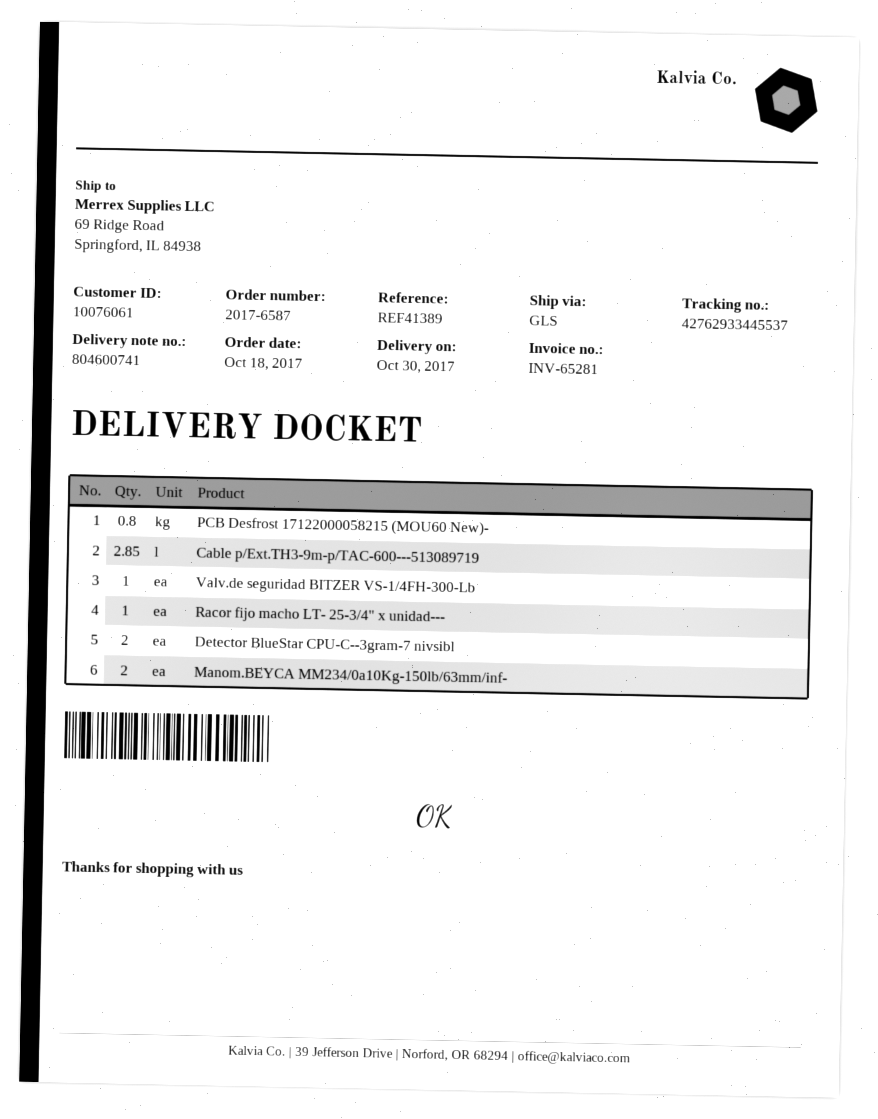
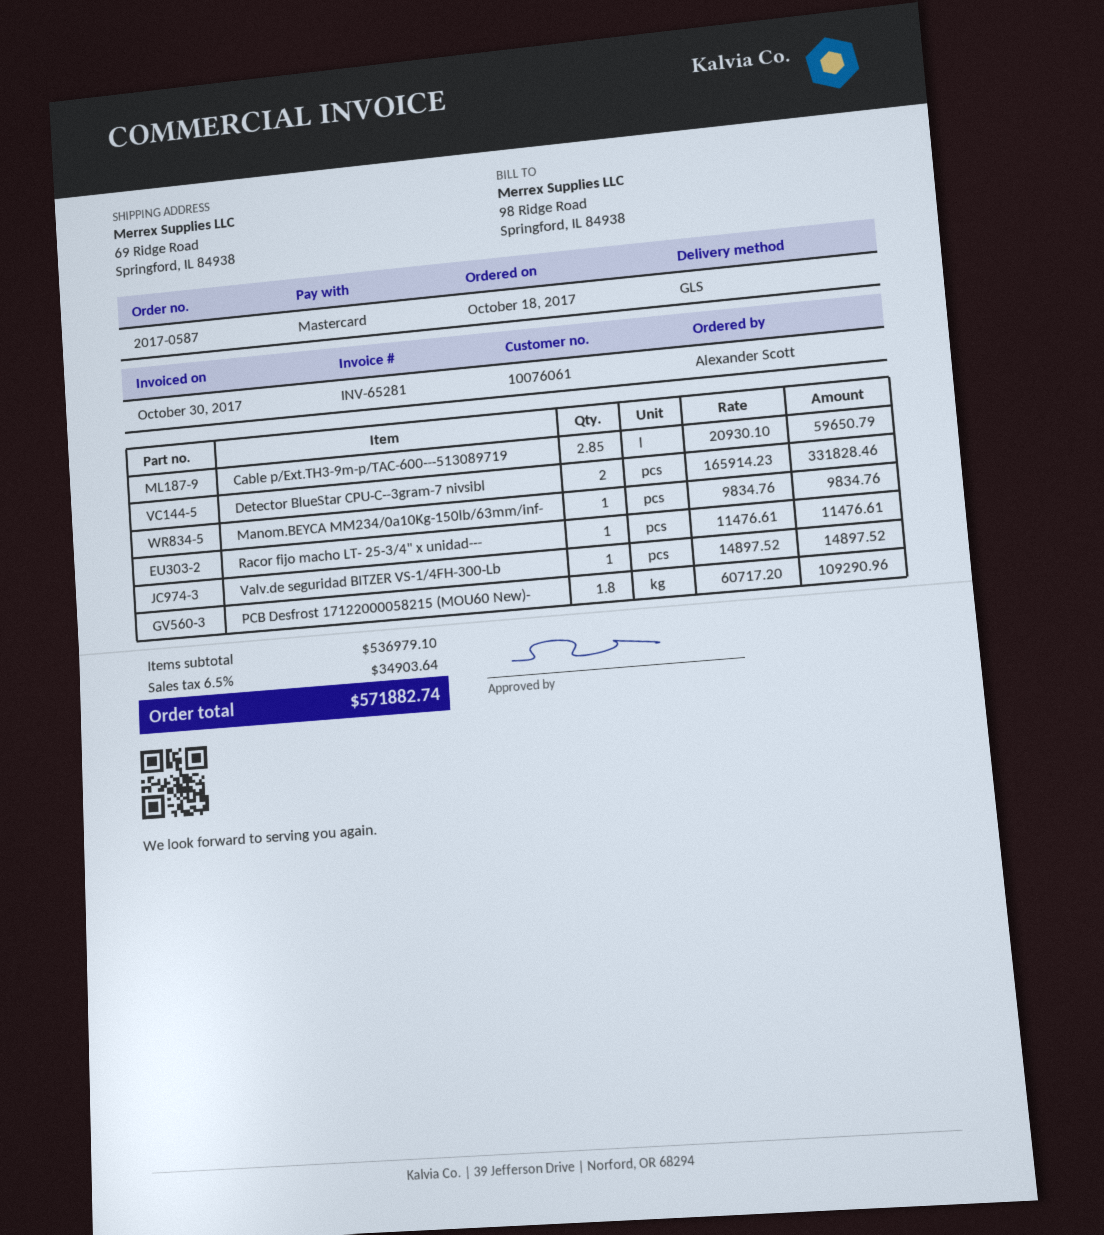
order number: 2017-6587 -> 2017-0587
PCB Desfrost 17122000058215 (MOU60 New)-: 0.8 -> 1.8
Manom.BEYCA MM234/0a10Kg-150lb/63mm/inf-: 2 -> 1

